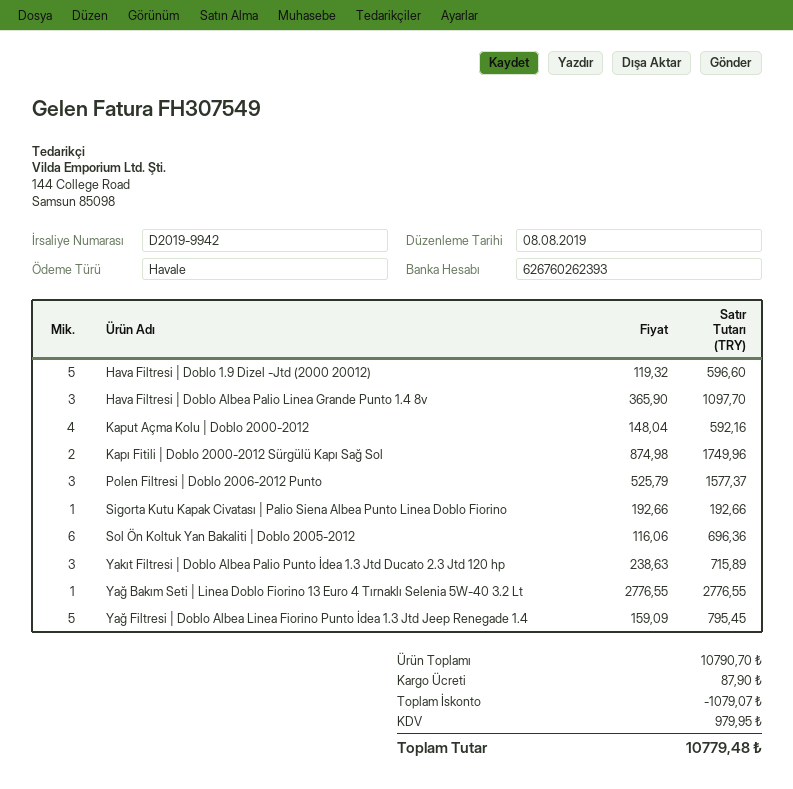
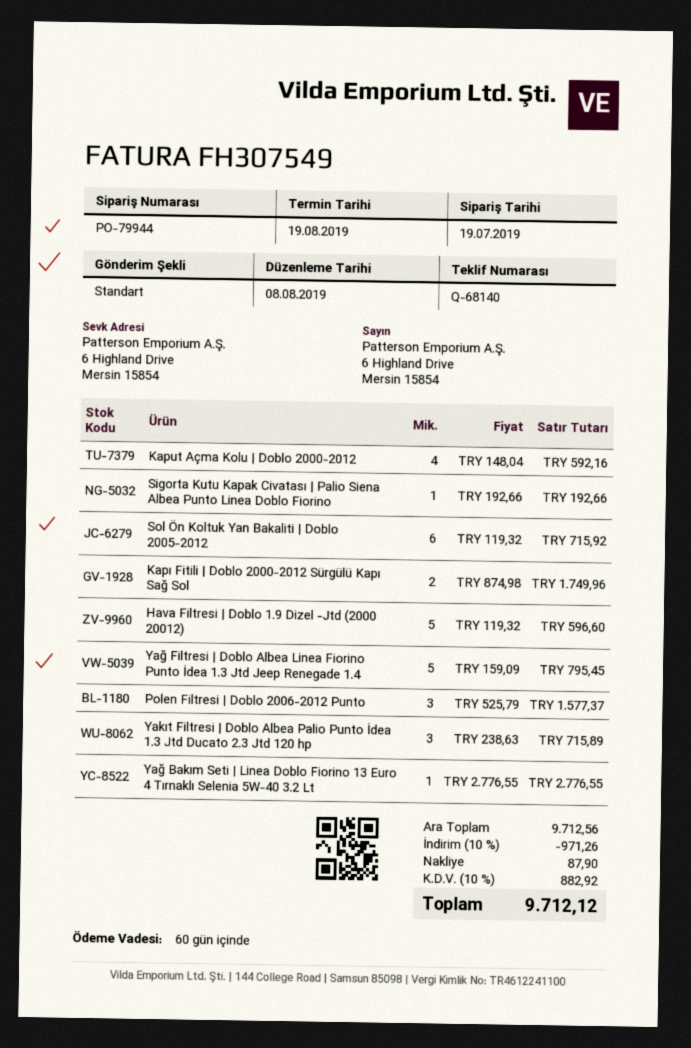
Hava Filtresi | Doblo Albea Palio Linea Grande Punto 1.4 8v: 3 x 365.90 = 1097.70 -> none
Sol Ön Koltuk Yan Bakaliti | Doblo 2005-2012: 6 x 116.06 = 696.36 -> 6 x 119.32 = 715.92
subtotal: 10790.70 -> 9712.56
discount: 1079.07 -> 971.26
tax: 979.95 -> 882.92
total: 10779.48 -> 9712.12

